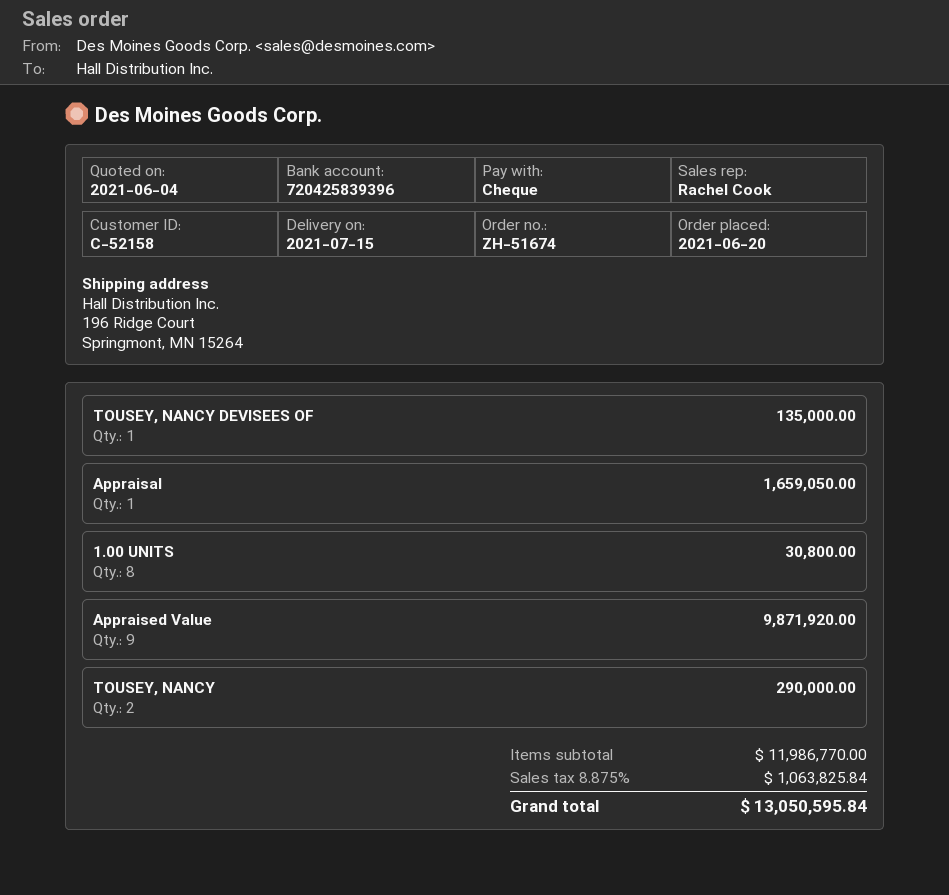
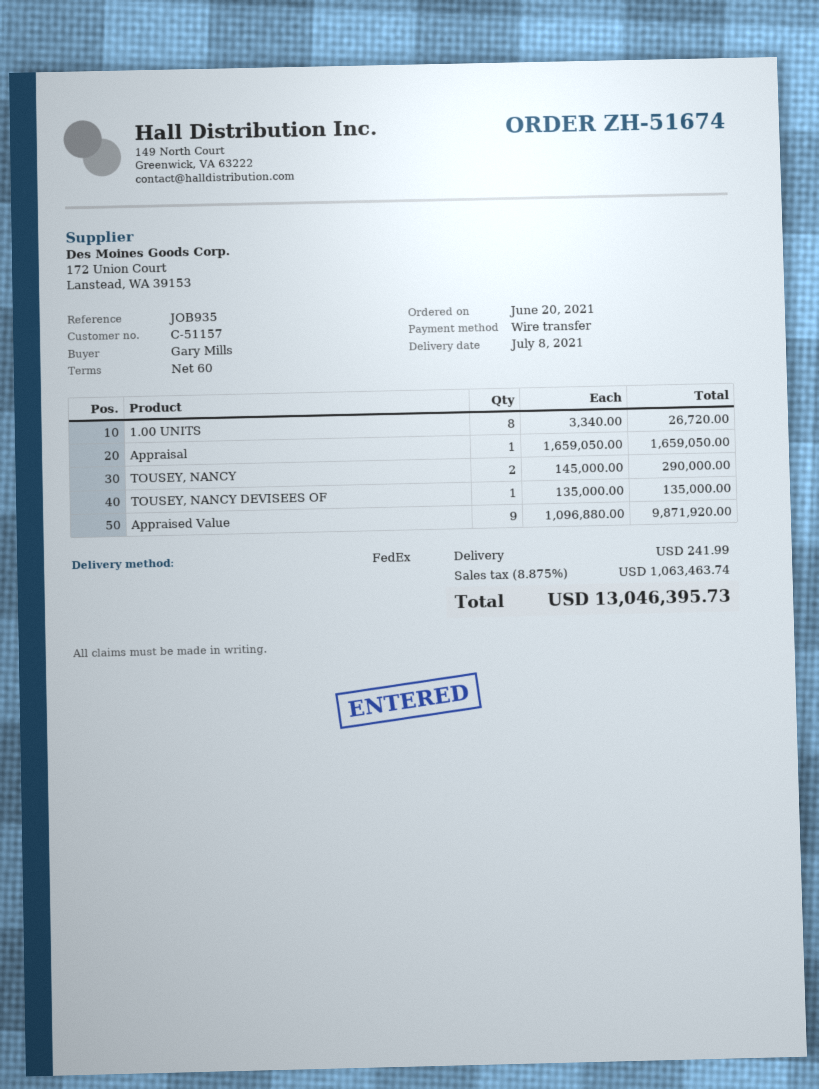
delivery date: 2021-07-15 -> 2021-07-08
customer number: C-52158 -> C-51157
payment method: cheque -> bank transfer
1.00 UNITS: 8 for 30800.00 -> 8 for 26720.00
shipping: none -> 241.99
tax: 8.875% = 1063825.84 -> 8.875% = 1063463.74
total: 13050595.84 -> 13046395.73

